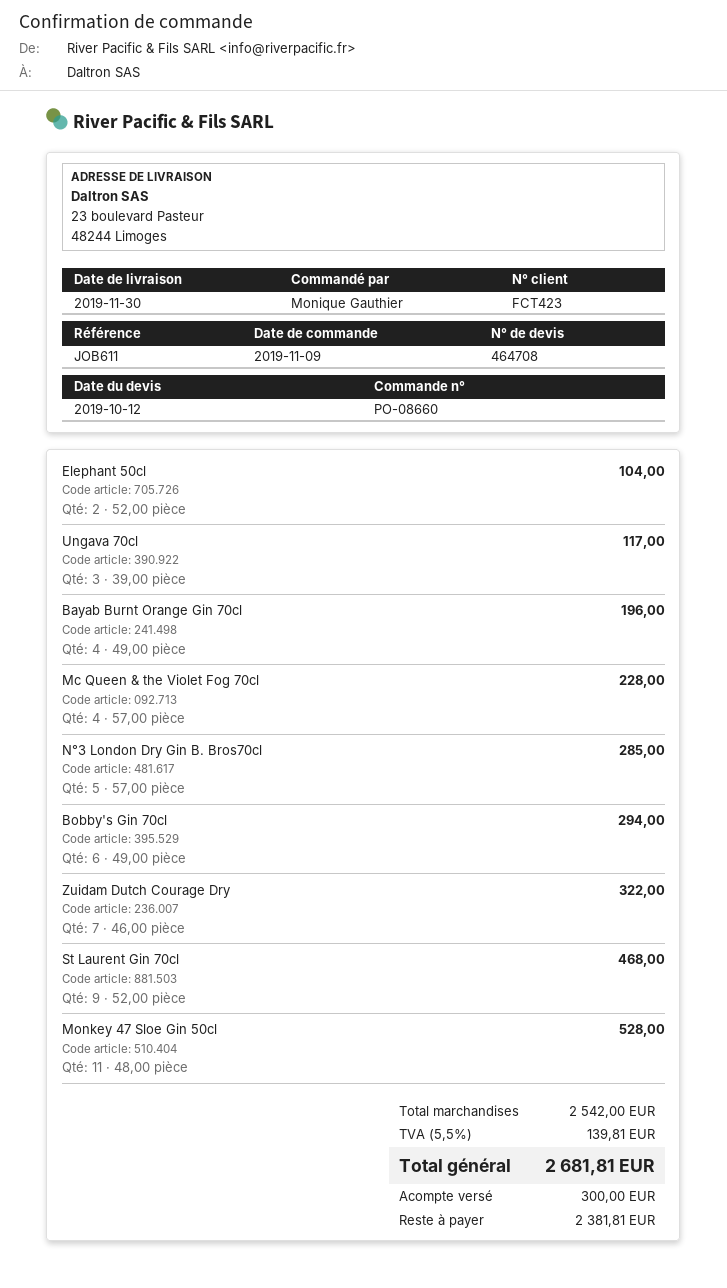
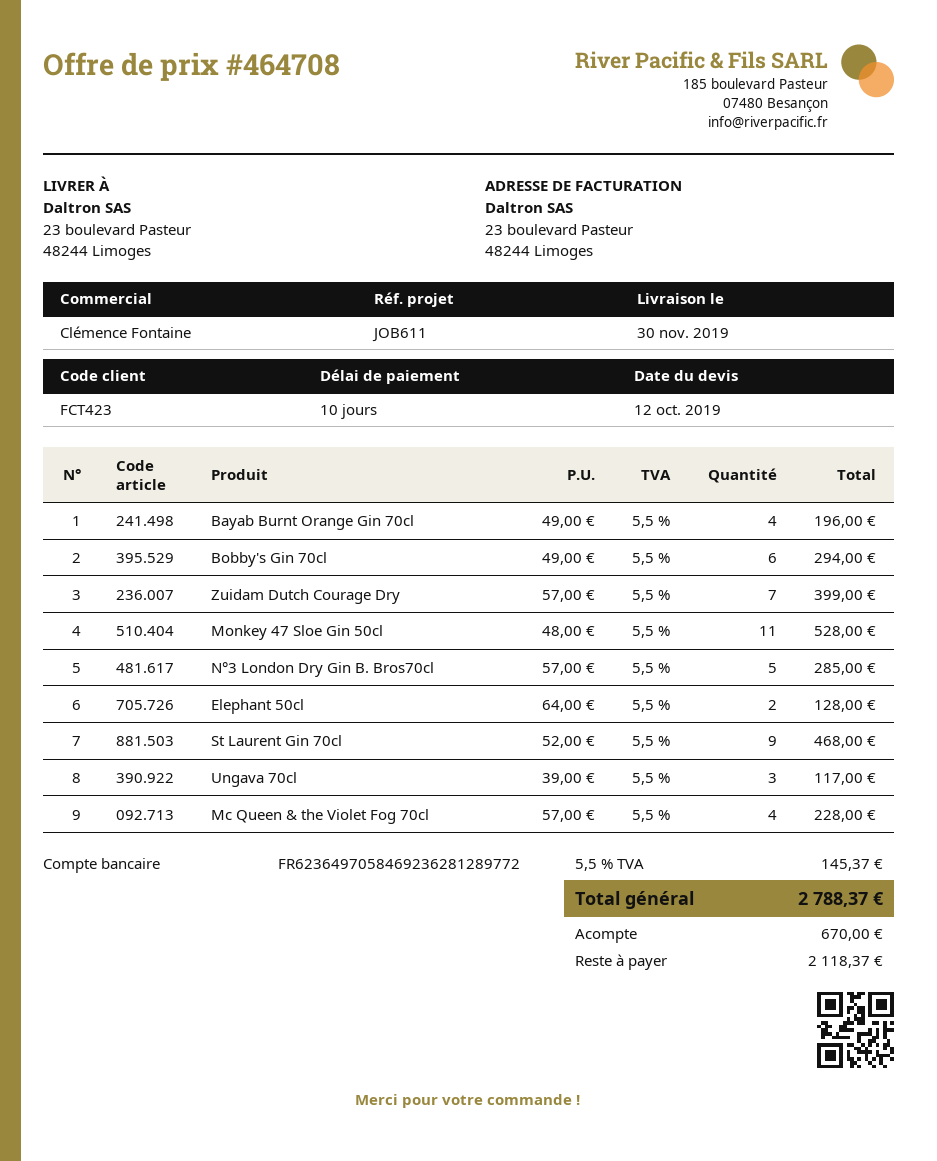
Elephant 50cl: 2 x 52.00 = 104.00 -> 2 x 64.00 = 128.00
Zuidam Dutch Courage Dry: 7 x 46.00 = 322.00 -> 7 x 57.00 = 399.00
tax: 5.5% = 139.81 -> 5.5% = 145.37
total: 2681.81 -> 2788.37
deposit: 300.00 -> 670.00
balance: 2381.81 -> 2118.37

